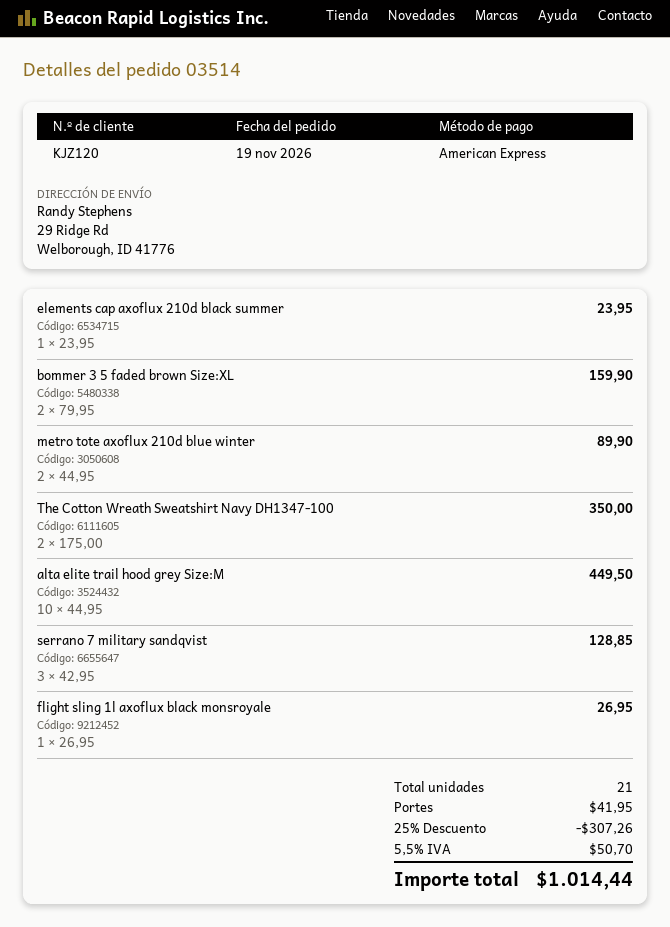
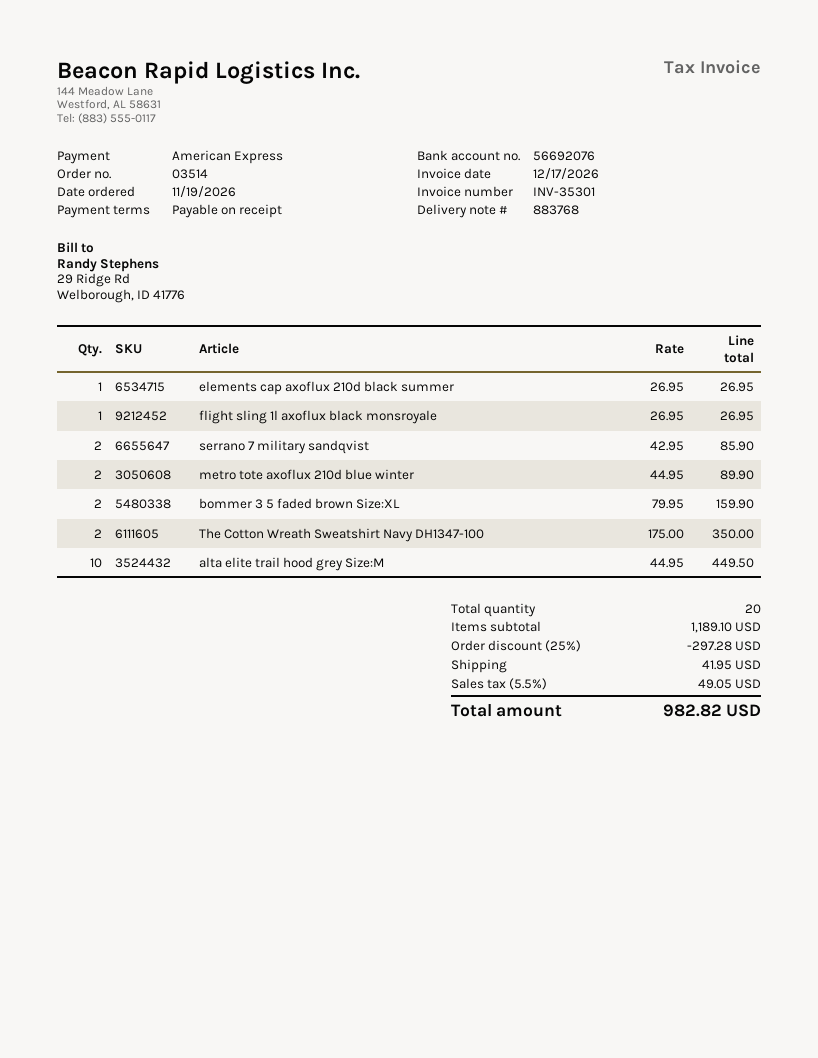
elements cap axoflux 210d black summer: 1 x 23.95 = 23.95 -> 1 x 26.95 = 26.95
serrano 7 military sandqvist: 3 x 42.95 = 128.85 -> 2 x 42.95 = 85.90
total quantity: 21 -> 20
discount: 25% = 307.26 -> 25% = 297.28
tax: 5.5% = 50.70 -> 5.5% = 49.05
total: 1014.44 -> 982.82

